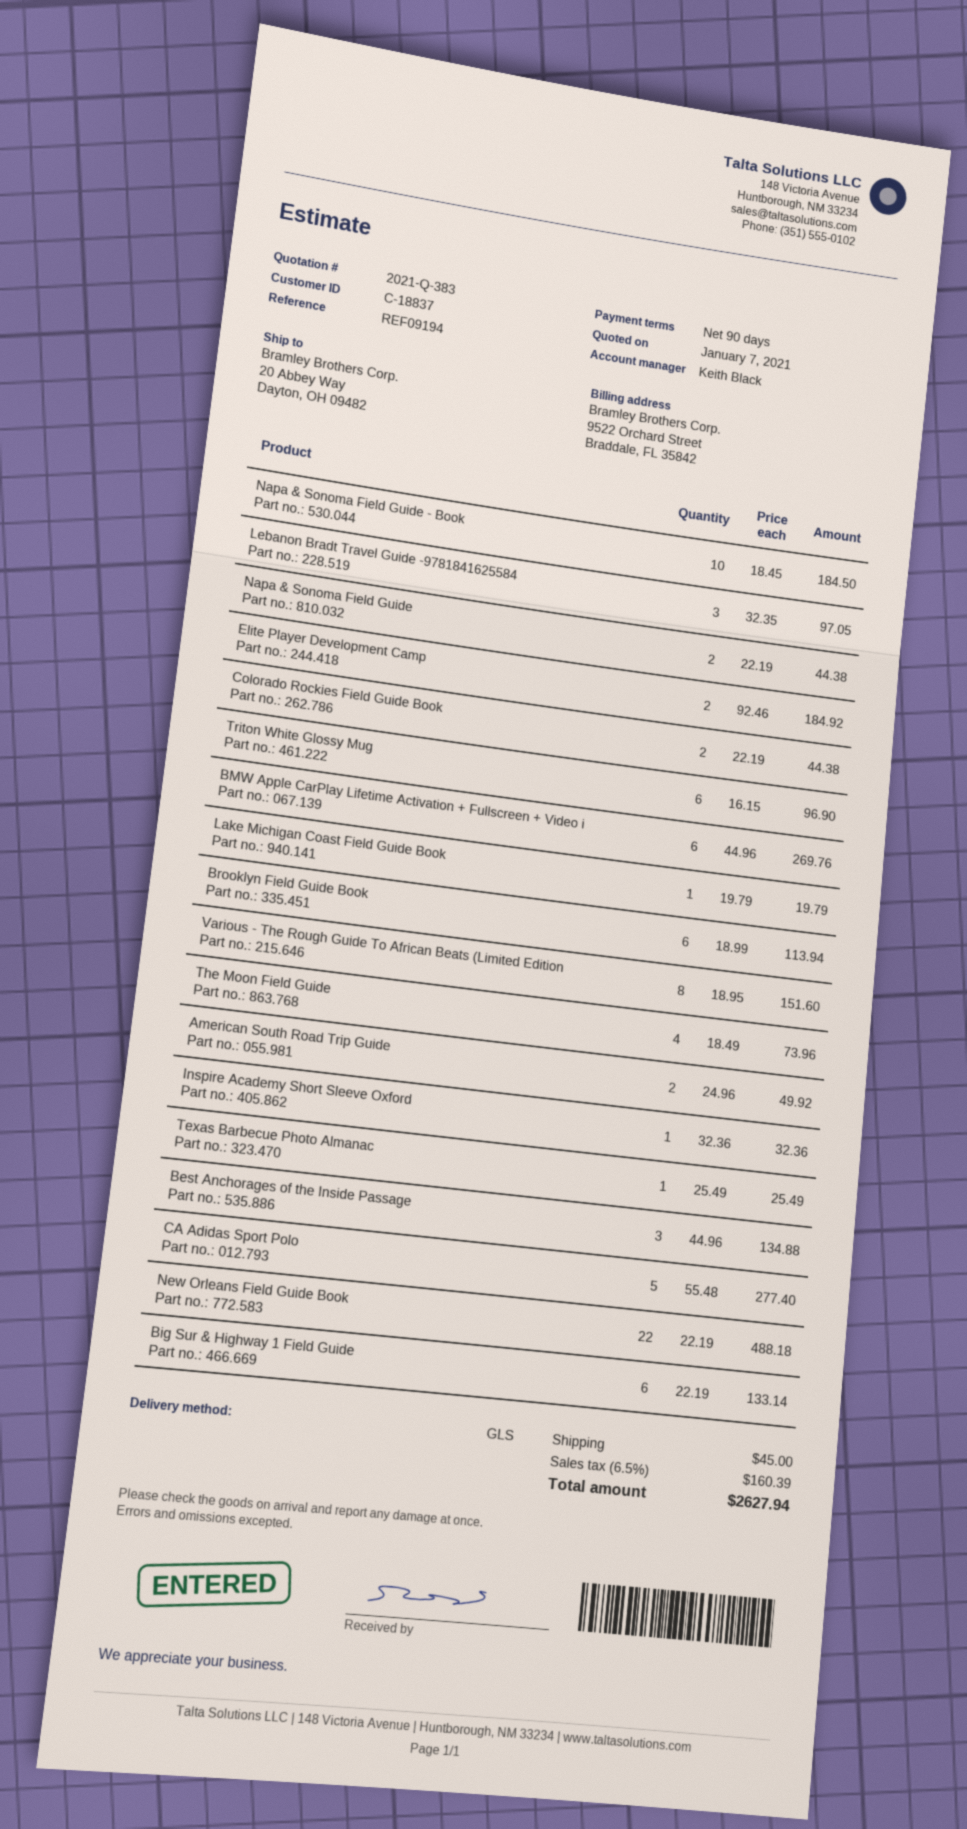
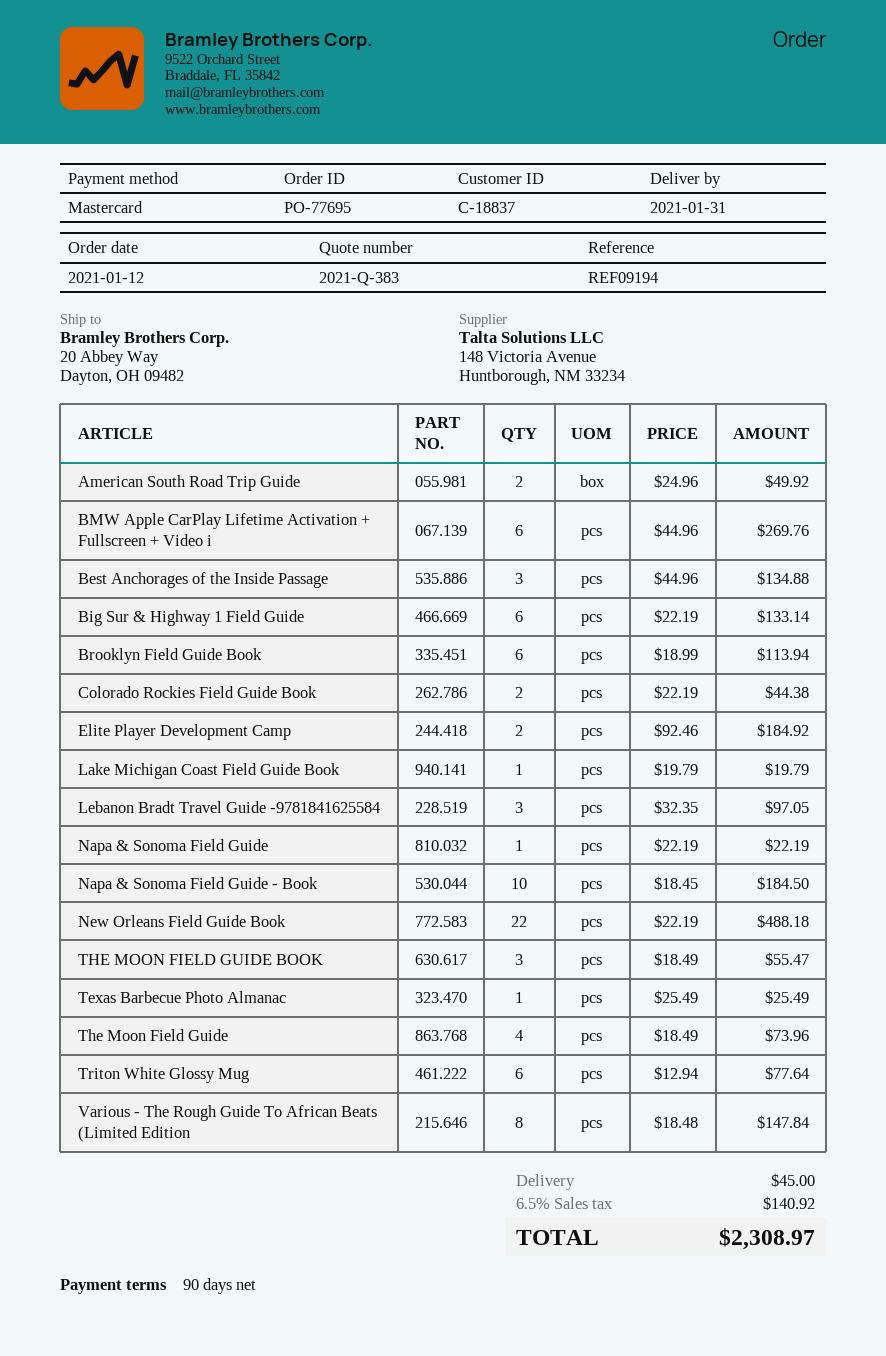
Napa & Sonoma Field Guide: 2 x 22.19 = 44.38 -> 1 x 22.19 = 22.19
Triton White Glossy Mug: 6 x 16.15 = 96.90 -> 6 x 12.94 = 77.64
Various - The Rough Guide To African Beats (Limited Edition: 8 x 18.95 = 151.60 -> 8 x 18.48 = 147.84
Inspire Academy Short Sleeve Oxford: 1 x 32.36 = 32.36 -> none
CA Adidas Sport Polo: 5 x 55.48 = 277.40 -> none
THE MOON FIELD GUIDE BOOK: none -> 3 x 18.49 = 55.47
tax: 6.5% = 160.39 -> 6.5% = 140.92
total: 2627.94 -> 2308.97

